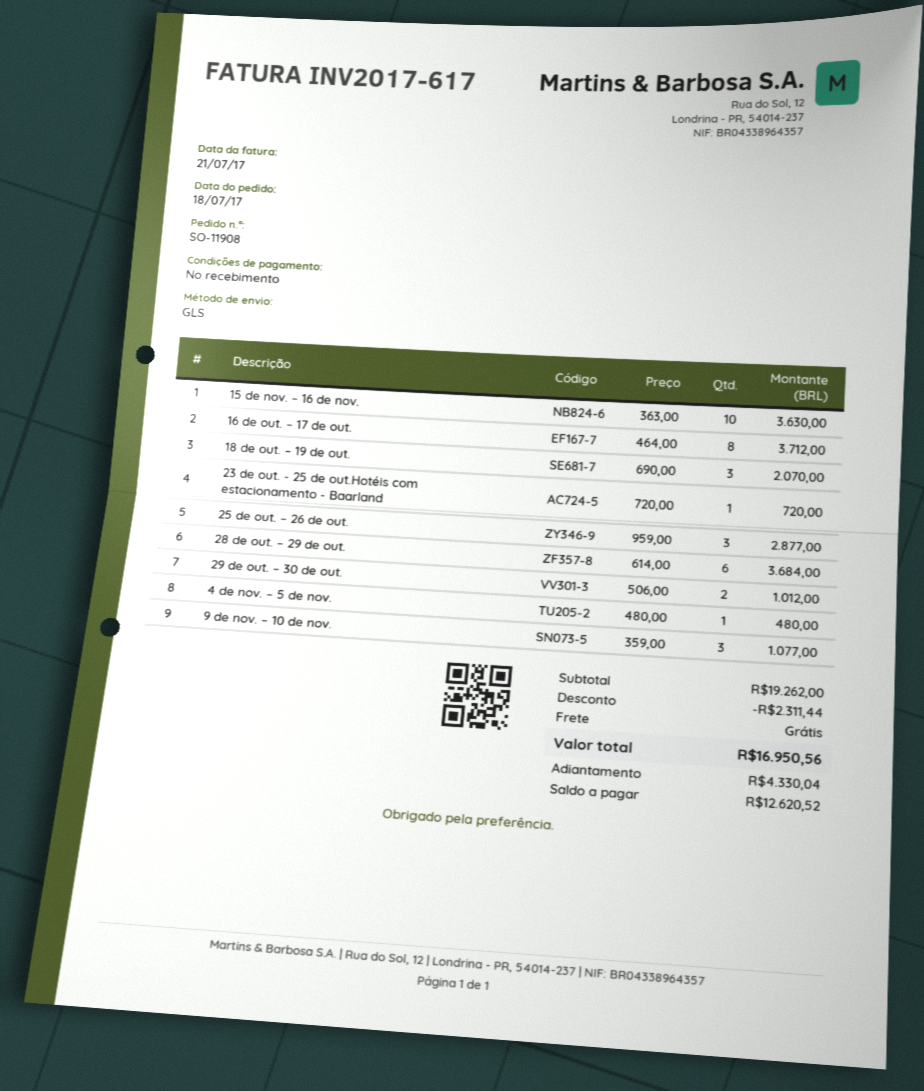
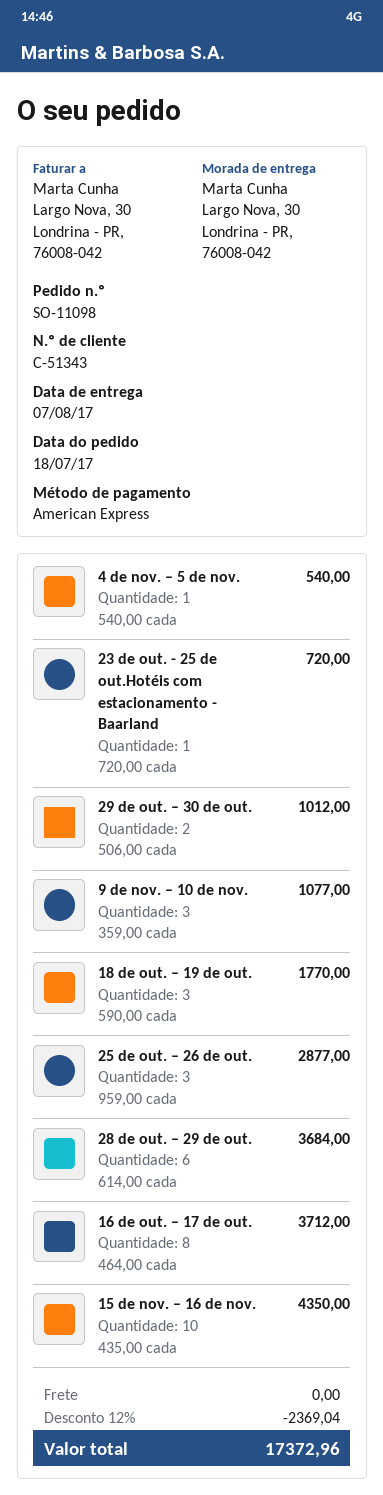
order number: SO-11908 -> SO-11098
15 de nov. – 16 de nov.: 10 x 363.00 = 3630.00 -> 10 x 435.00 = 4350.00
18 de out. – 19 de out.: 3 x 690.00 = 2070.00 -> 3 x 590.00 = 1770.00
4 de nov. – 5 de nov.: 1 x 480.00 = 480.00 -> 1 x 540.00 = 540.00
discount: 2311.44 -> 2369.04
total: 16950.56 -> 17372.96

